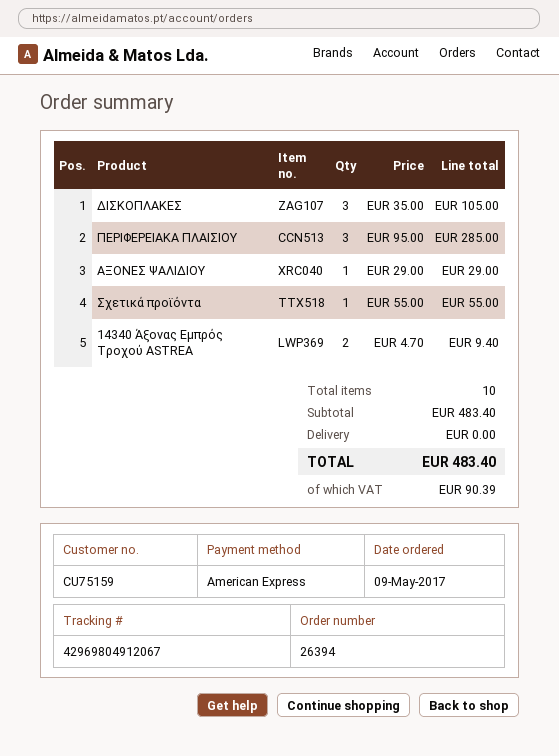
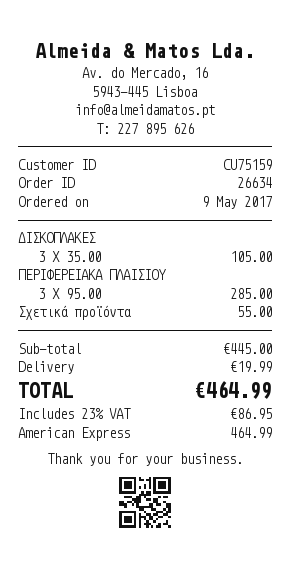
order number: 26394 -> 26634
ΑΞΟΝΕΣ ΨΑΛΙΔΙΟΥ: 1 x 29.00 = 29.00 -> none
14340 Άξονας Εμπρός Τροχού ASTREA: 2 x 4.70 = 9.40 -> none
subtotal: 483.40 -> 445.00
shipping: 0.00 -> 19.99
tax: 90.39 -> 86.95
total: 483.40 -> 464.99

